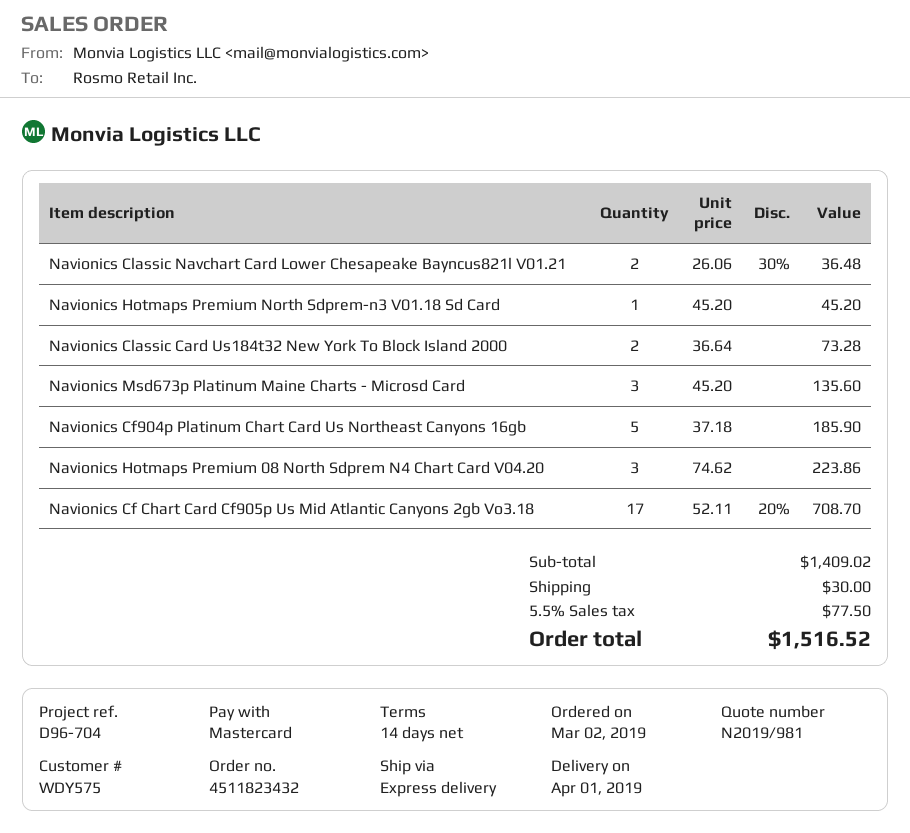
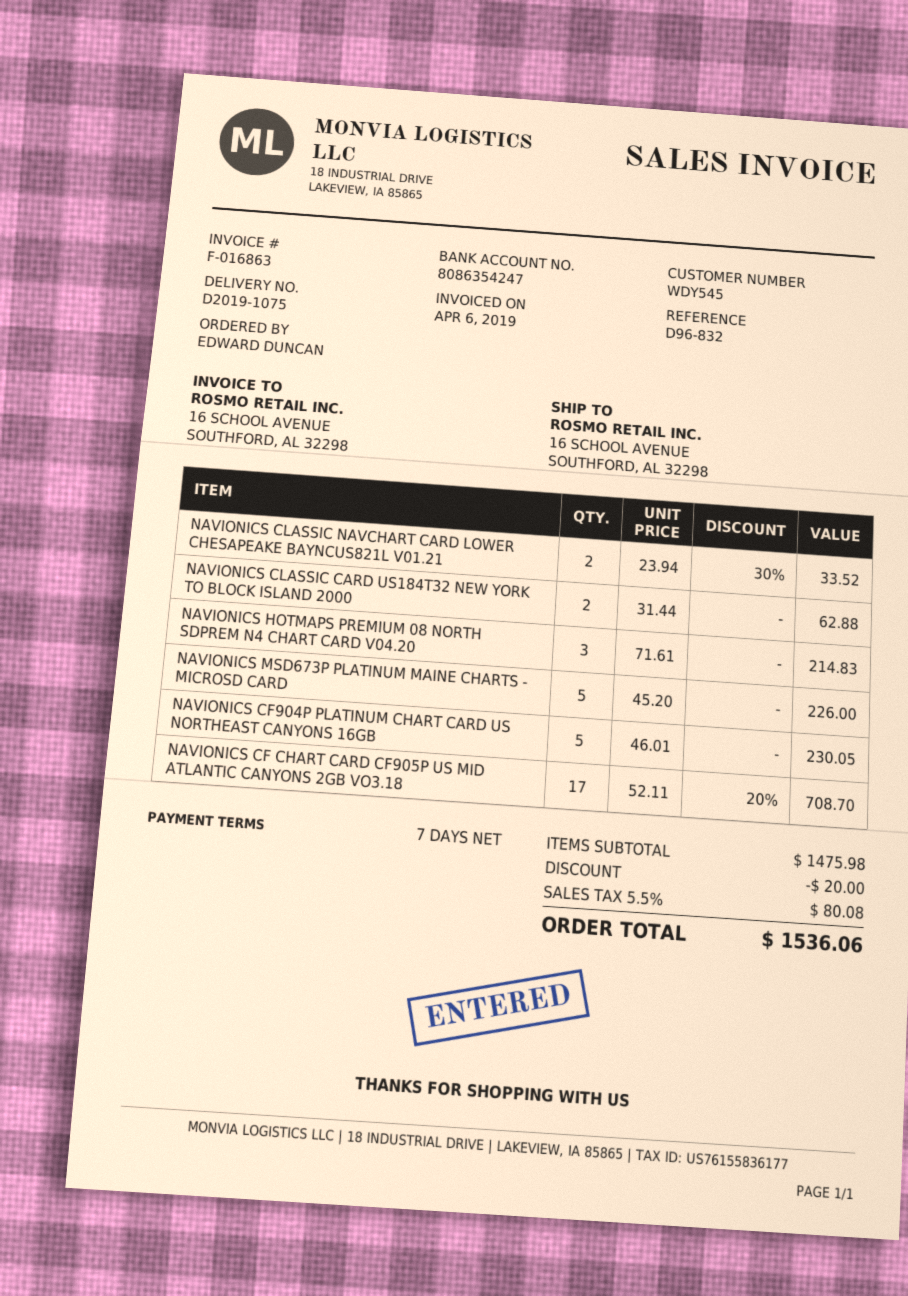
payment terms: 14 days -> 7 days
customer number: WDY575 -> WDY545
reference: D96-704 -> D96-832
Navionics Classic Navchart Card Lower Chesapeake Bayncus821l V01.21: 2 x 26.06 - 30% = 36.48 -> 2 x 23.94 - 30% = 33.52
Navionics Hotmaps Premium North Sdprem-n3 V01.18 Sd Card: 1 x 45.20 = 45.20 -> none
Navionics Classic Card Us184t32 New York To Block Island 2000: 2 x 36.64 = 73.28 -> 2 x 31.44 = 62.88
Navionics Msd673p Platinum Maine Charts - Microsd Card: 3 x 45.20 = 135.60 -> 5 x 45.20 = 226.00
Navionics Cf904p Platinum Chart Card Us Northeast Canyons 16gb: 5 x 37.18 = 185.90 -> 5 x 46.01 = 230.05
Navionics Hotmaps Premium 08 North Sdprem N4 Chart Card V04.20: 3 x 74.62 = 223.86 -> 3 x 71.61 = 214.83
subtotal: 1409.02 -> 1475.98
discount: none -> 20.00
shipping: 30.00 -> none
tax: 5.5% = 77.50 -> 5.5% = 80.08
total: 1516.52 -> 1536.06

